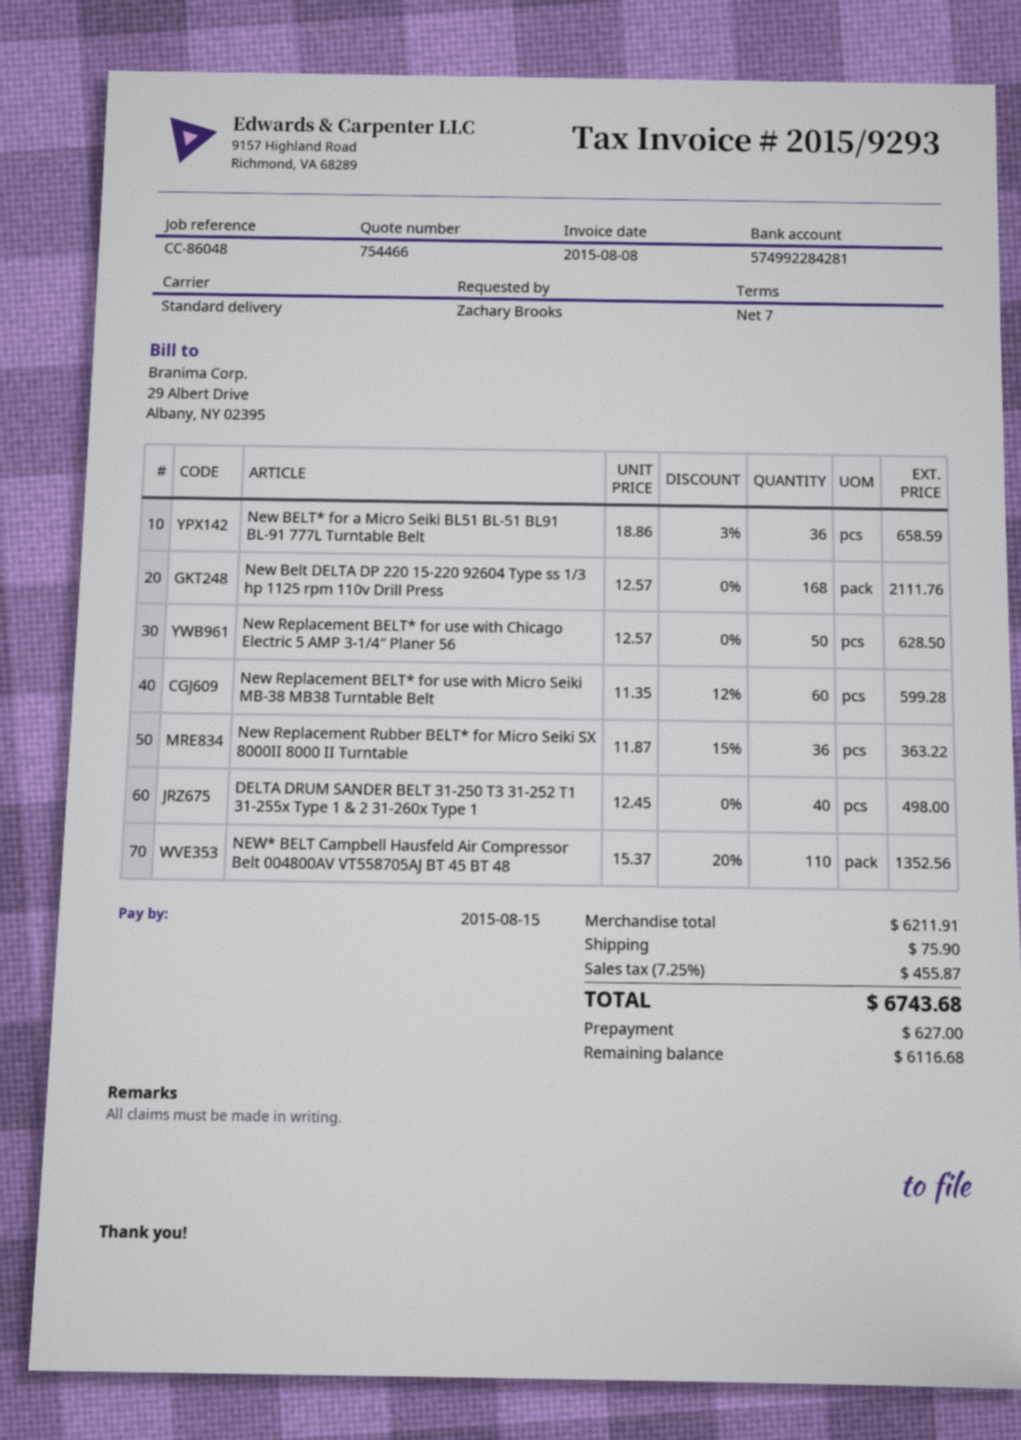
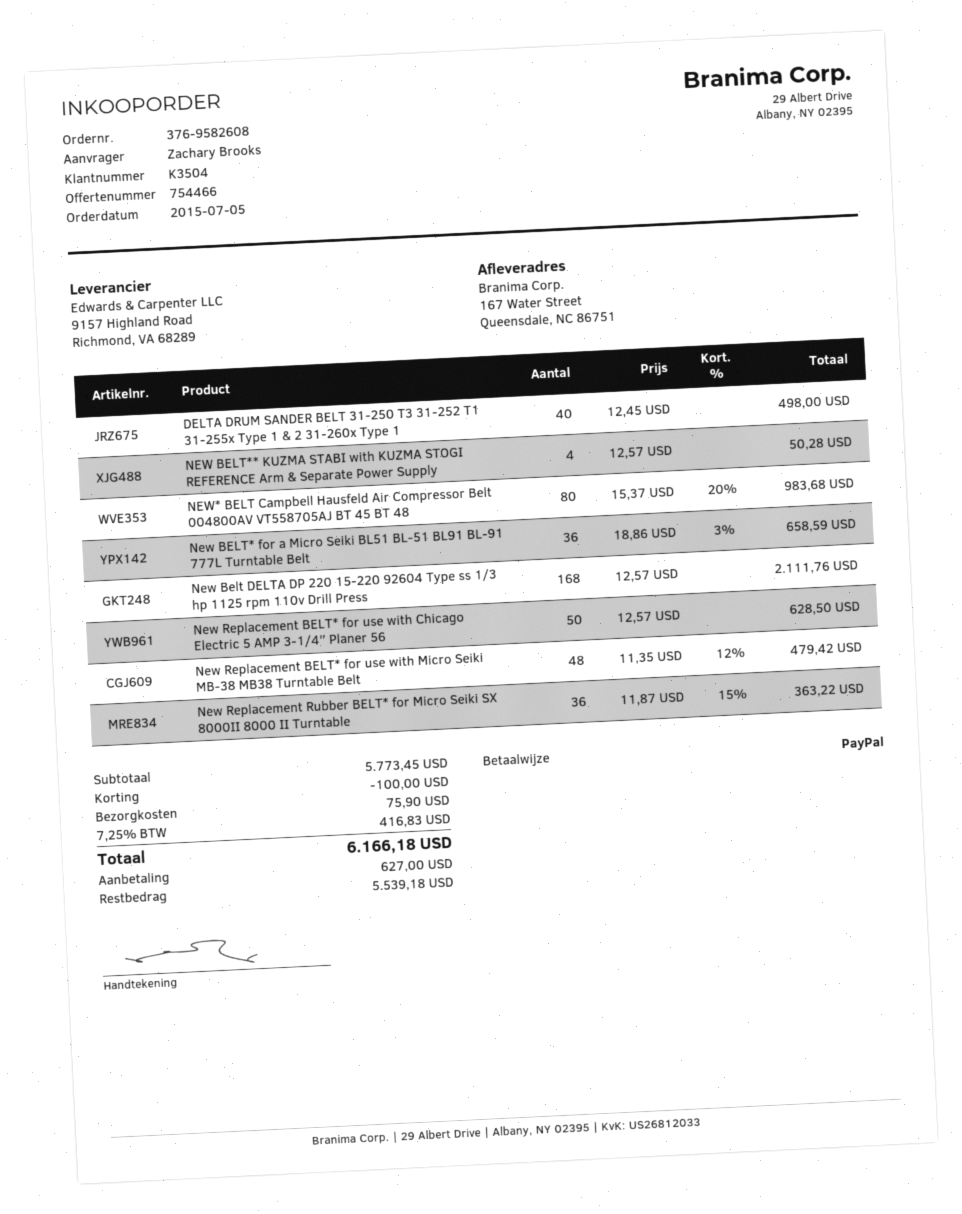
New Replacement BELT* for use with Micro Seiki MB-38 MB38 Turntable Belt: 60 x 11.35 - 12% = 599.28 -> 48 x 11.35 - 12% = 479.42
NEW* BELT Campbell Hausfeld Air Compressor Belt 004800AV VT558705AJ BT 45 BT 48: 110 x 15.37 - 20% = 1352.56 -> 80 x 15.37 - 20% = 983.68
NEW BELT** KUZMA STABI with KUZMA STOGI REFERENCE Arm & Separate Power Supply: none -> 4 x 12.57 = 50.28
subtotal: 6211.91 -> 5773.45
discount: none -> 100.00
tax: 7.25% = 455.87 -> 7.25% = 416.83
total: 6743.68 -> 6166.18
balance: 6116.68 -> 5539.18

